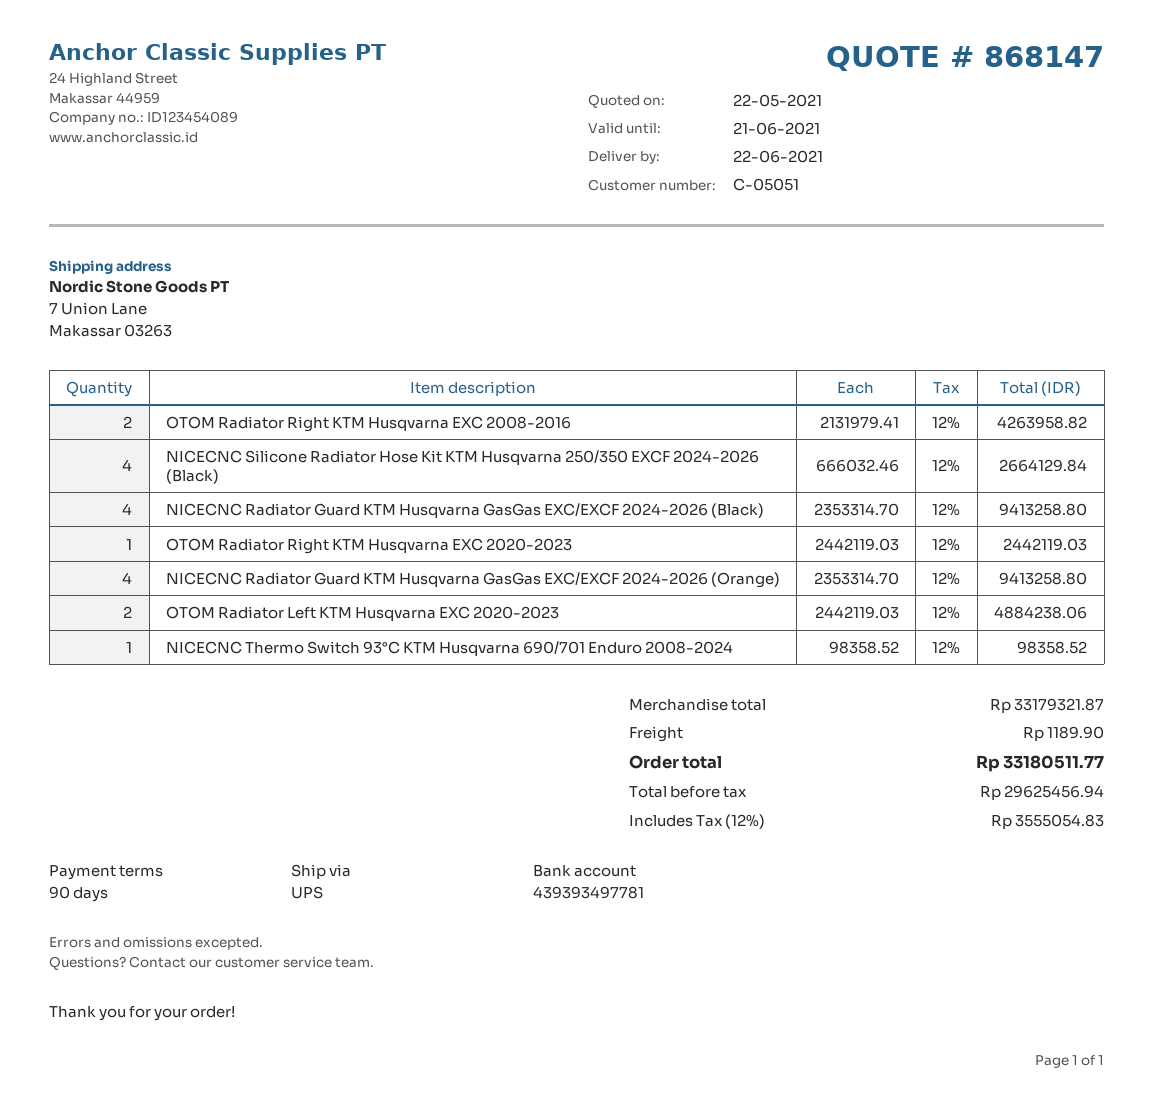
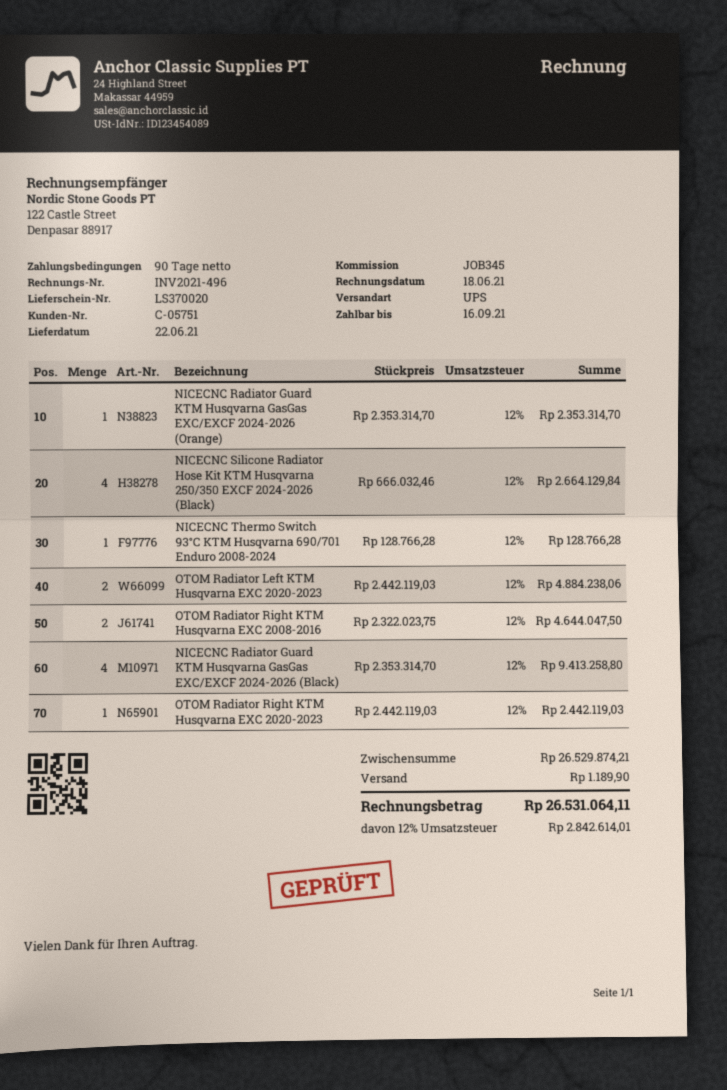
customer number: C-05051 -> C-05751
OTOM Radiator Right KTM Husqvarna EXC 2008-2016: 2 x 2131979.41 = 4263958.82 -> 2 x 2322023.75 = 4644047.50
NICECNC Radiator Guard KTM Husqvarna GasGas EXC/EXCF 2024-2026 (Orange): 4 x 2353314.70 = 9413258.80 -> 1 x 2353314.70 = 2353314.70
NICECNC Thermo Switch 93°C KTM Husqvarna 690/701 Enduro 2008-2024: 1 x 98358.52 = 98358.52 -> 1 x 128766.28 = 128766.28
subtotal: 33179321.87 -> 26529874.21
tax: 12% = 3555054.83 -> 12% = 2842614.01
total: 33180511.77 -> 26531064.11

